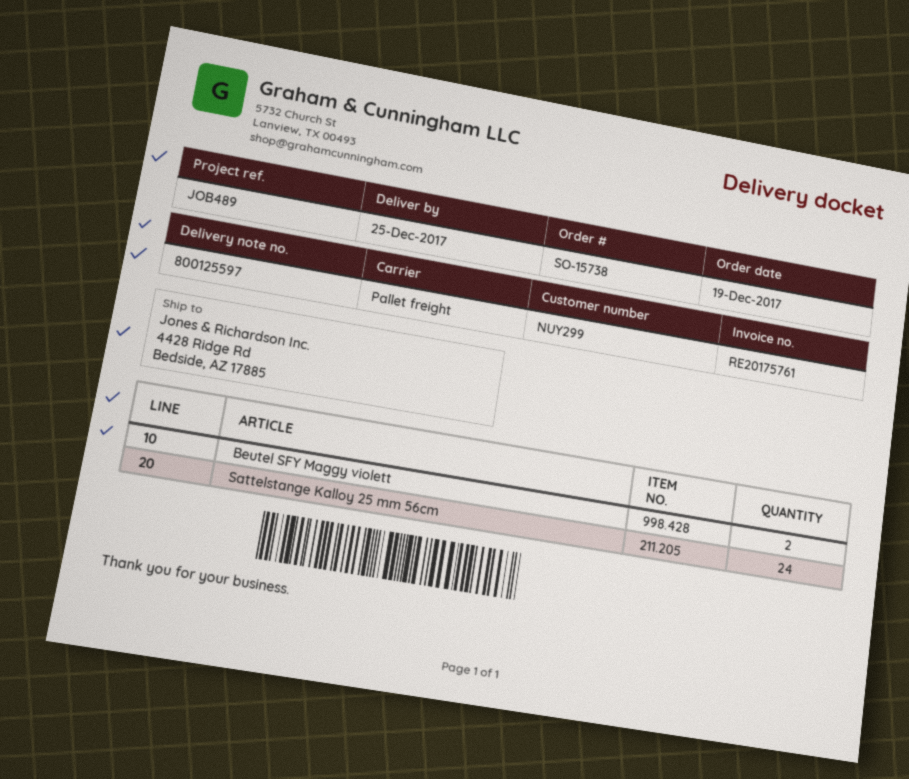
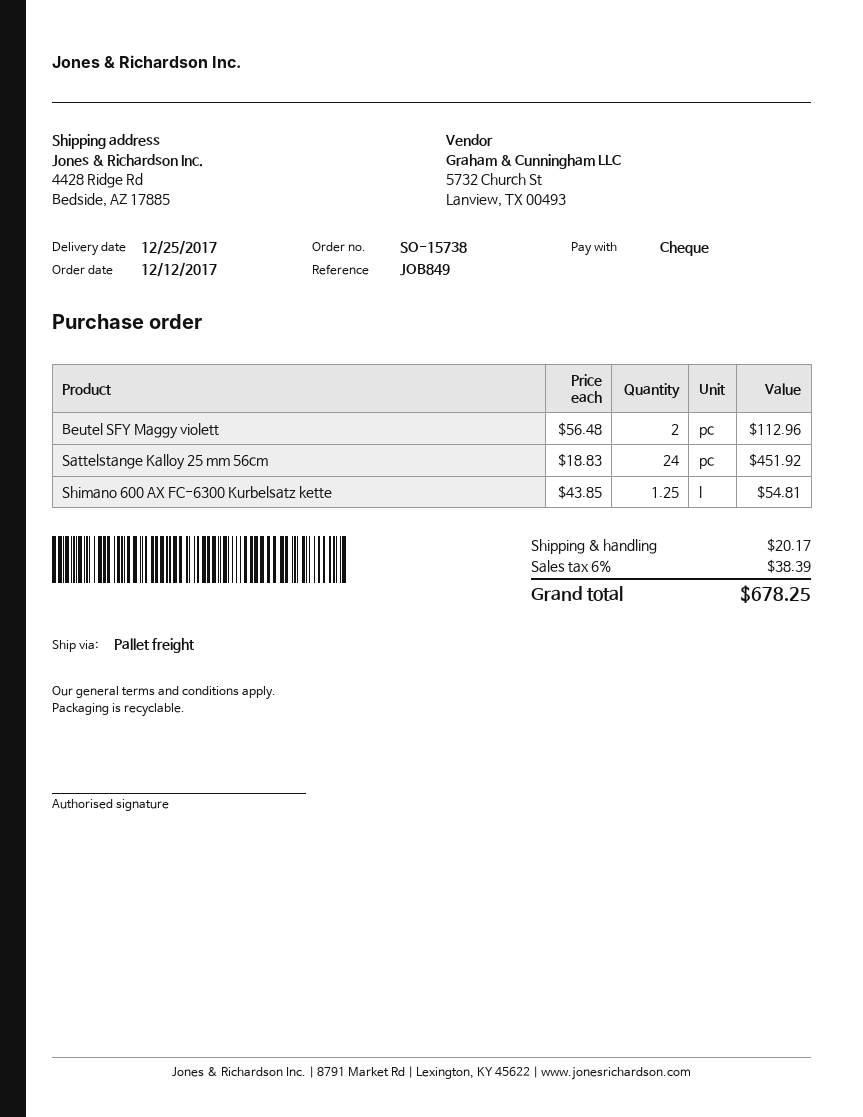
order date: 2017-12-19 -> 2017-12-12
reference: JOB489 -> JOB849
Shimano 600 AX FC-6300 Kurbelsatz kette: none -> 1.25

